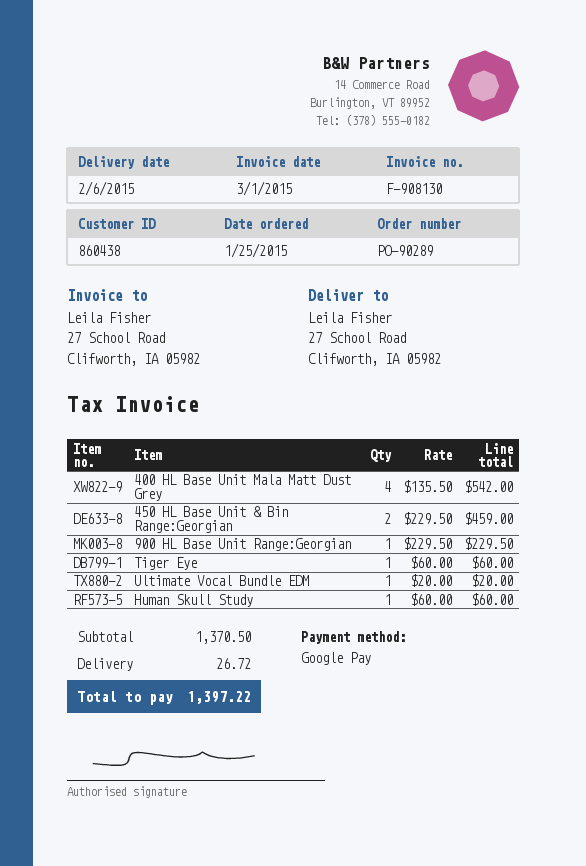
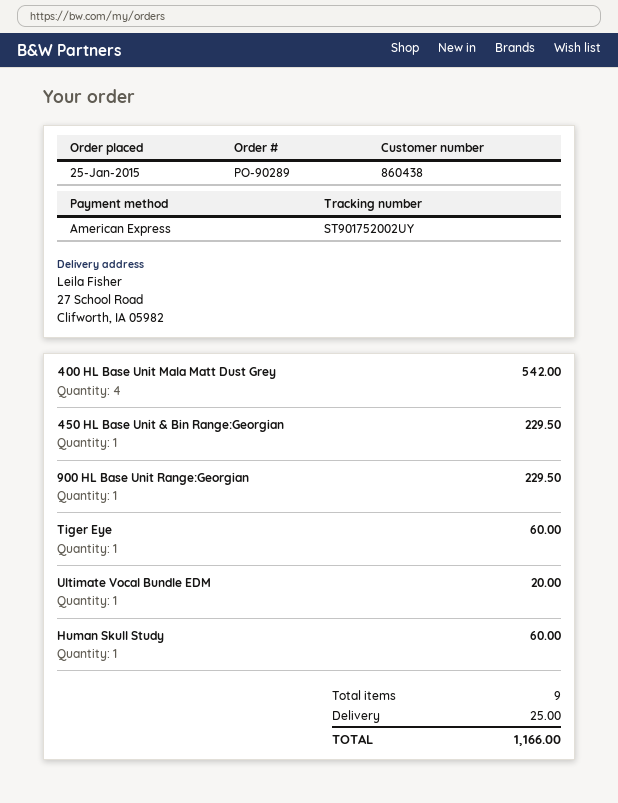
payment method: Google Pay -> American Express
450 HL Base Unit & Bin Range:Georgian: 2 for 459.00 -> 1 for 229.50
shipping: 26.72 -> 25.00
total: 1397.22 -> 1166.00

